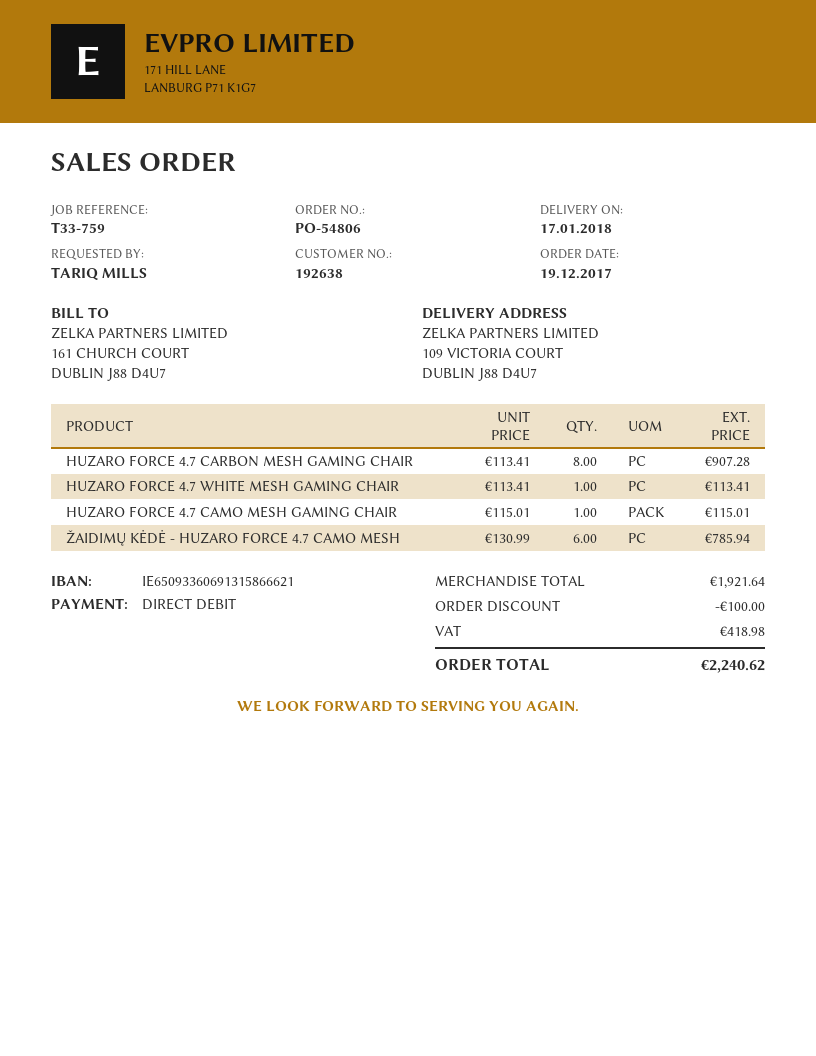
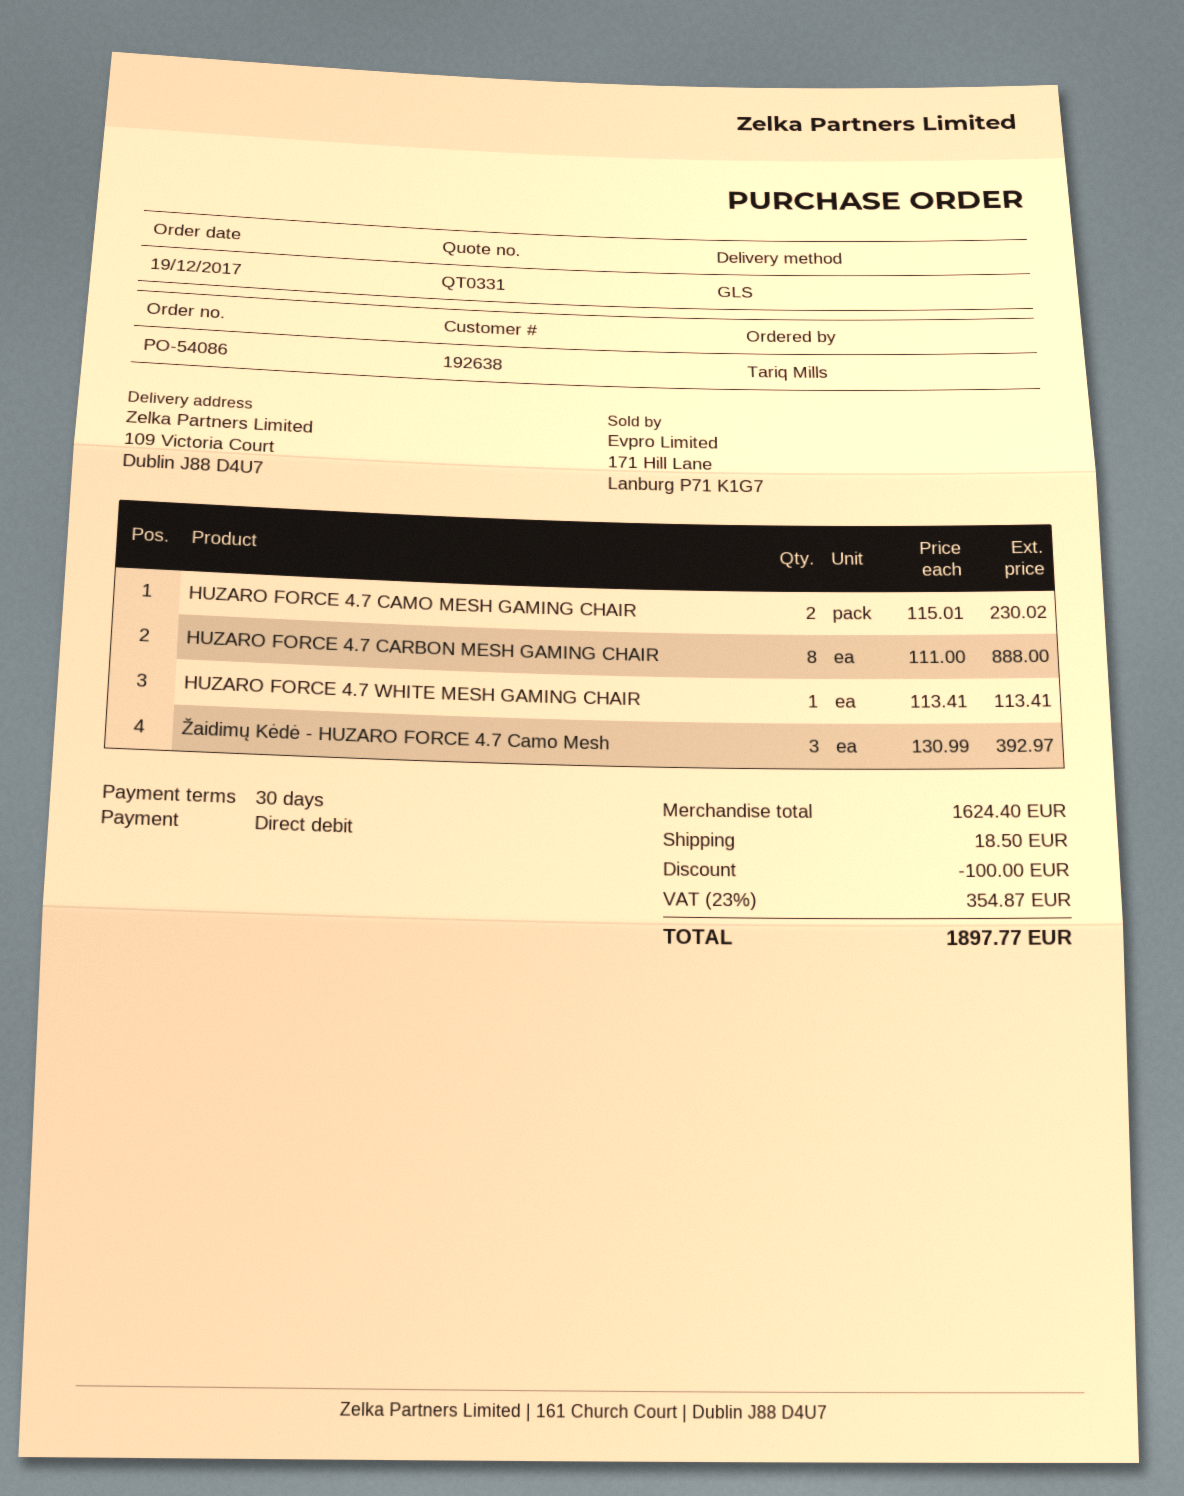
order number: PO-54806 -> PO-54086
HUZARO FORCE 4.7 CARBON MESH GAMING CHAIR: 8 x 113.41 = 907.28 -> 8 x 111.00 = 888.00
HUZARO FORCE 4.7 CAMO MESH GAMING CHAIR: 1 x 115.01 = 115.01 -> 2 x 115.01 = 230.02
ŽAIDIMŲ KĖDĖ - HUZARO FORCE 4.7 CAMO MESH: 6 x 130.99 = 785.94 -> 3 x 130.99 = 392.97
subtotal: 1921.64 -> 1624.40
shipping: none -> 18.50
tax: 418.98 -> 354.87
total: 2240.62 -> 1897.77

